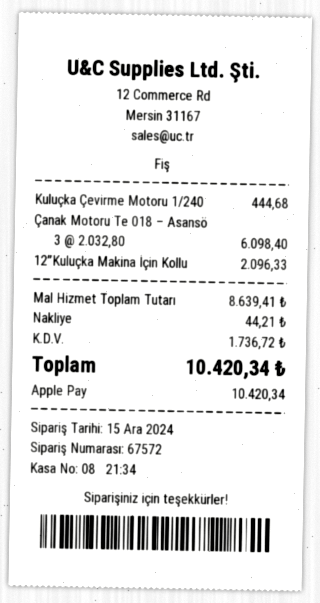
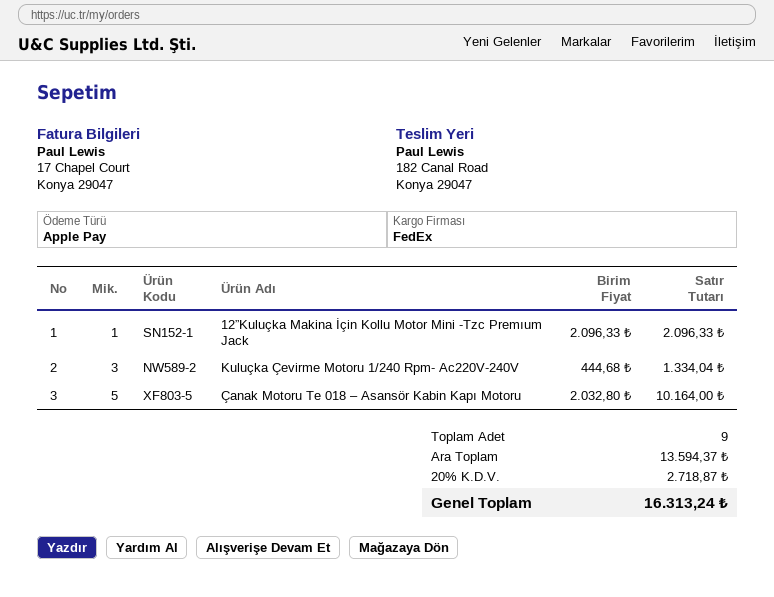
Kuluçka Çevirme Motoru 1/240: 1 x 444.68 = 444.68 -> 3 x 444.68 = 1334.04
Çanak Motoru Te 018 – Asansö: 3 x 2032.80 = 6098.40 -> 5 x 2032.80 = 10164.00
subtotal: 8639.41 -> 13594.37
shipping: 44.21 -> none
tax: 1736.72 -> 2718.87
total: 10420.34 -> 16313.24

